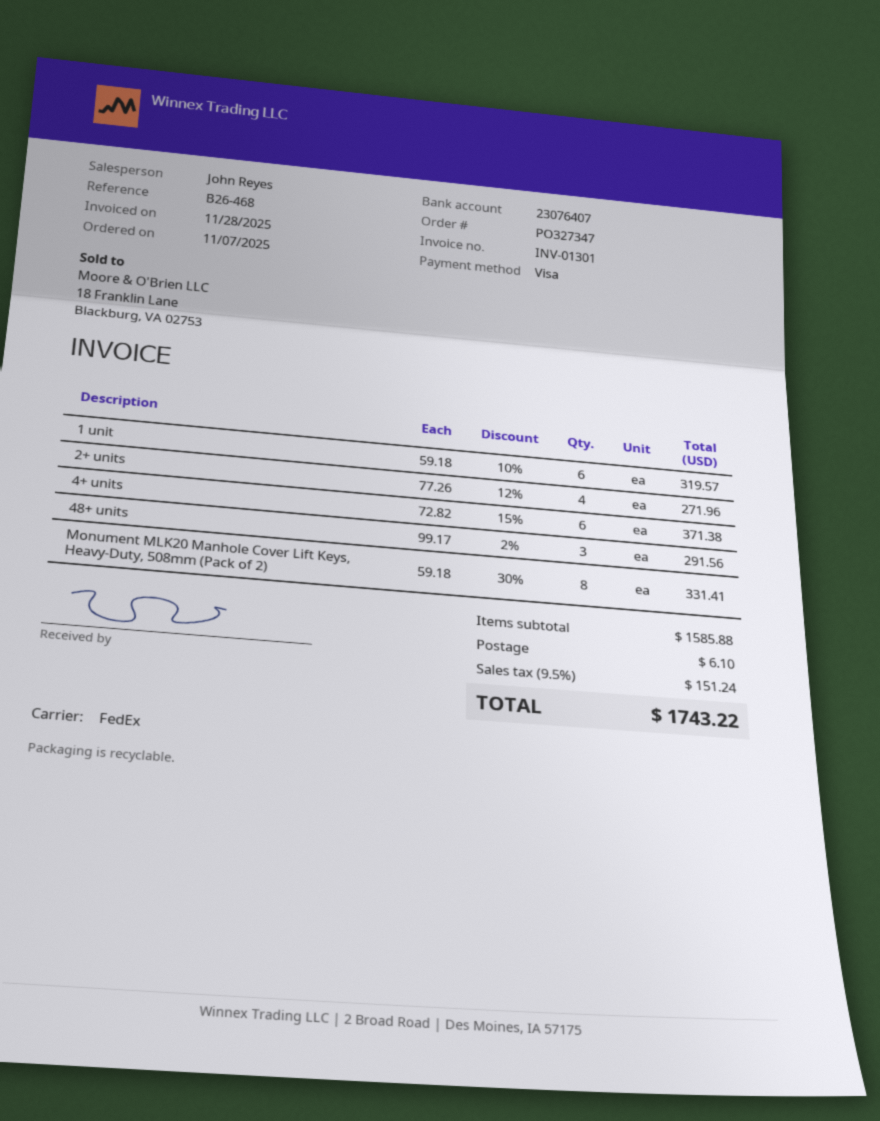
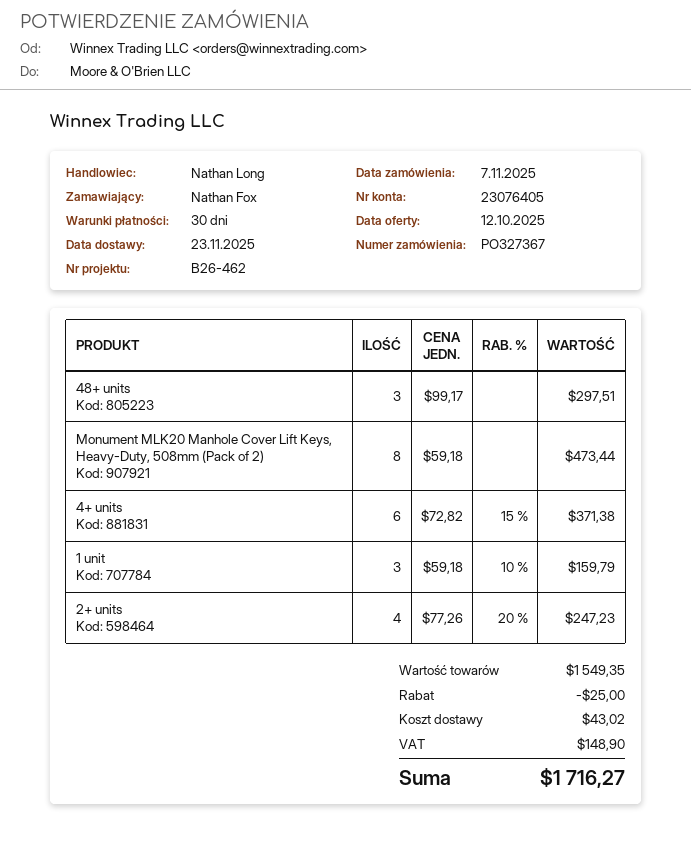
order number: PO327347 -> PO327367
reference: B26-468 -> B26-462
sales rep: John Reyes -> Nathan Long
bank account: 23076407 -> 23076405
1 unit: 6 x 59.18 - 10% = 319.57 -> 3 x 59.18 - 10% = 159.79
2+ units: 4 x 77.26 - 12% = 271.96 -> 4 x 77.26 - 20% = 247.23
48+ units: 3 x 99.17 - 2% = 291.56 -> 3 x 99.17 = 297.51
Monument MLK20 Manhole Cover Lift Keys, Heavy-Duty, 508mm (Pack of 2): 8 x 59.18 - 30% = 331.41 -> 8 x 59.18 = 473.44
subtotal: 1585.88 -> 1549.35
discount: none -> 25.00
shipping: 6.10 -> 43.02
tax: 151.24 -> 148.90
total: 1743.22 -> 1716.27

